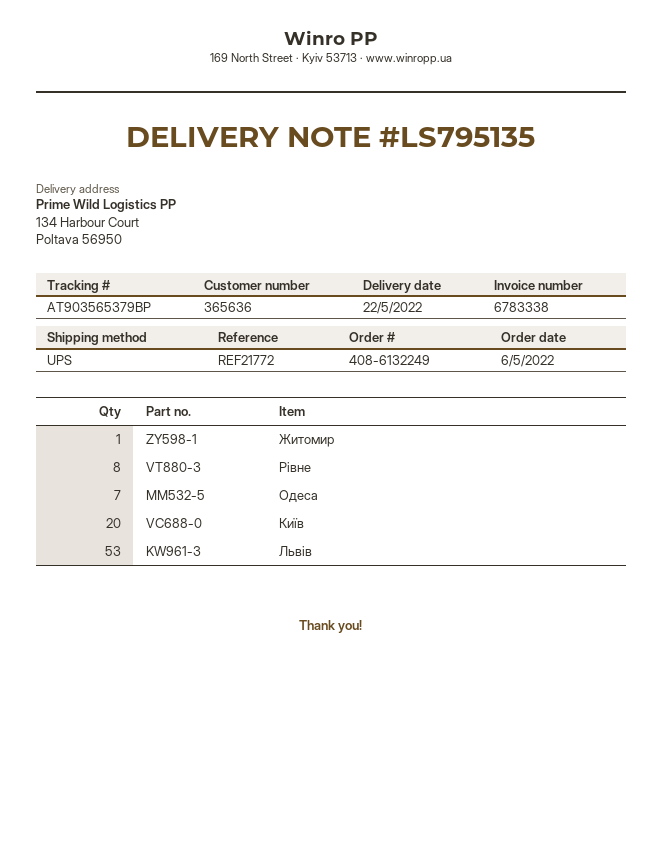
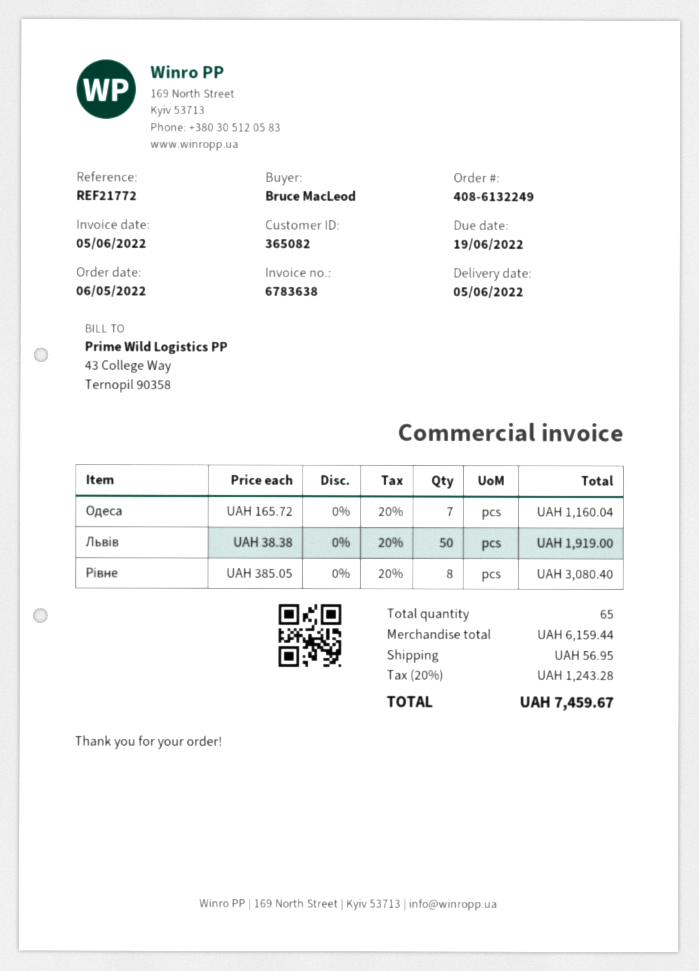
delivery date: 2022-05-22 -> 2022-06-05
invoice number: 6783338 -> 6783638
customer number: 365636 -> 365082
Житомир: 1 -> none
Київ: 20 -> none
Львів: 53 -> 50

